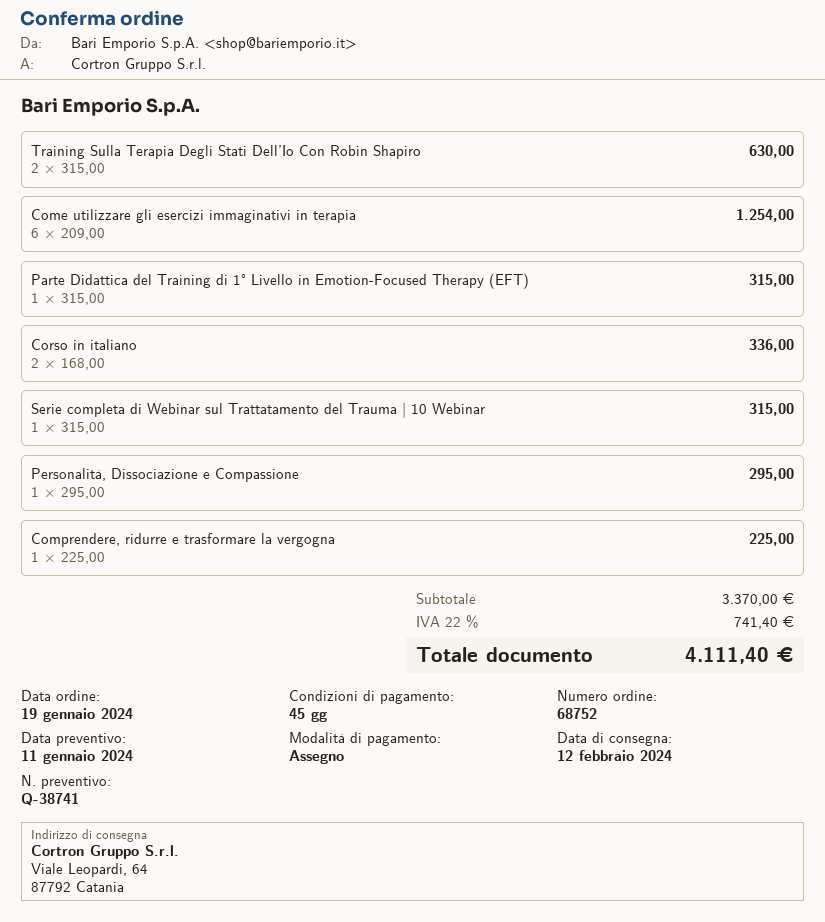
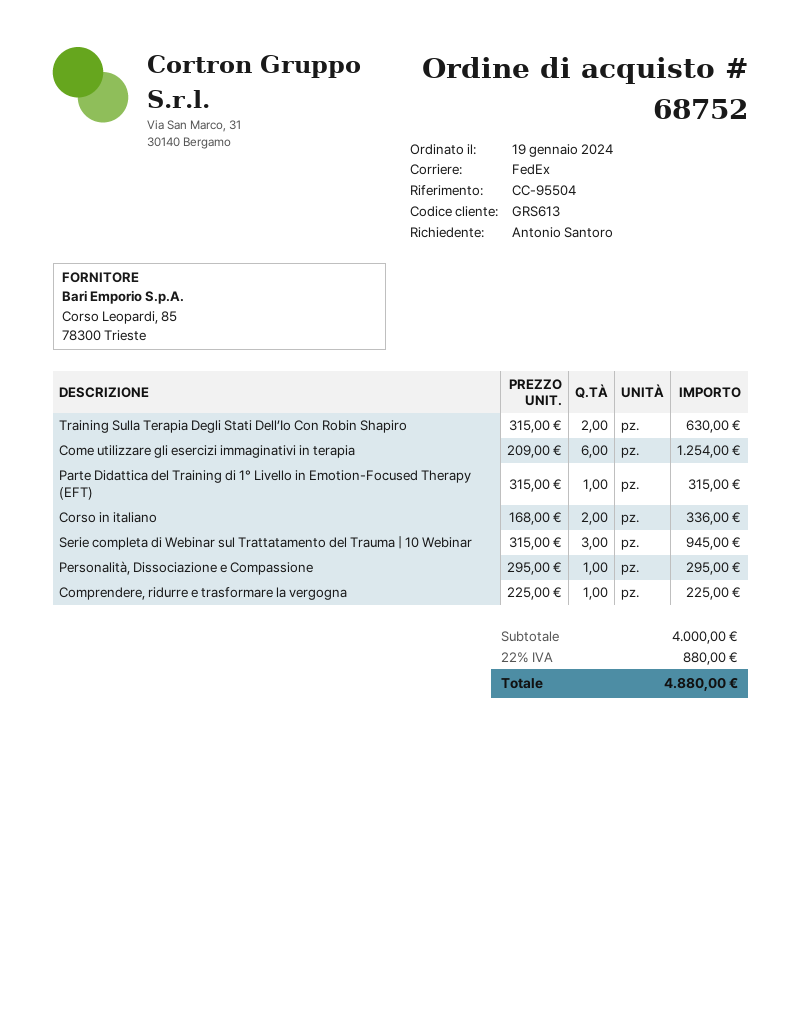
Serie completa di Webinar sul Trattatamento del Trauma | 10 Webinar: 1 x 315.00 = 315.00 -> 3 x 315.00 = 945.00
subtotal: 3370.00 -> 4000.00
tax: 22% = 741.40 -> 22% = 880.00
total: 4111.40 -> 4880.00

